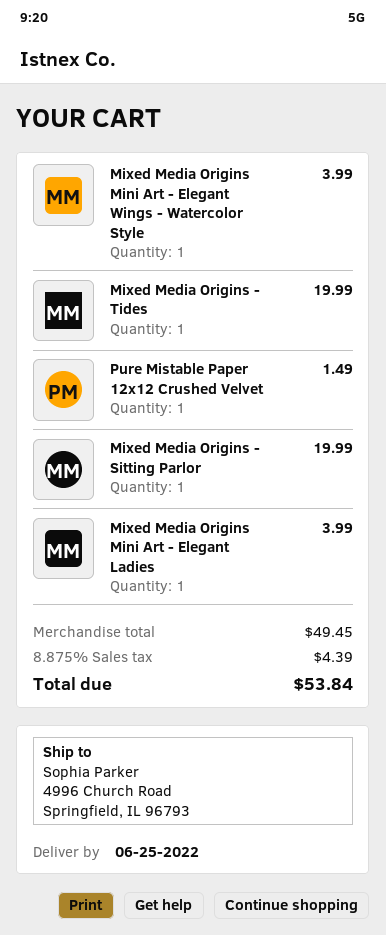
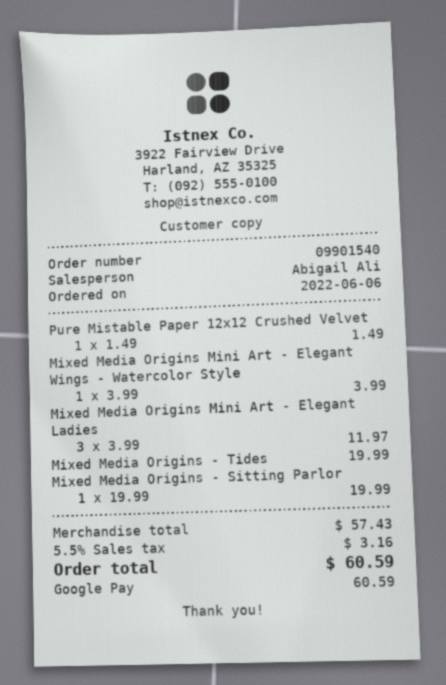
Mixed Media Origins Mini Art - Elegant Ladies: 1 for 3.99 -> 3 for 11.97
subtotal: 49.45 -> 57.43
tax: 8.875% = 4.39 -> 5.5% = 3.16
total: 53.84 -> 60.59

